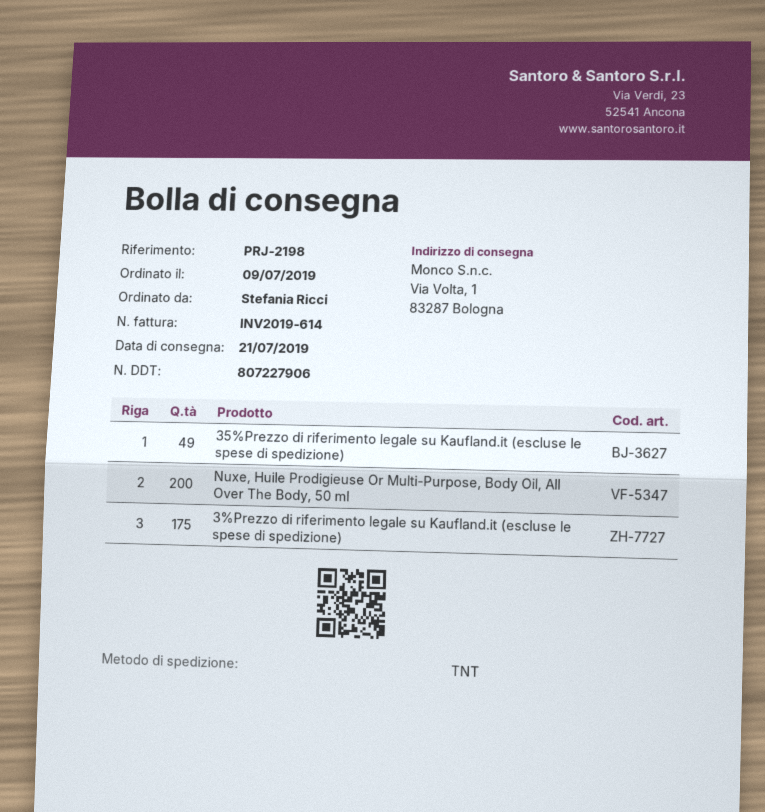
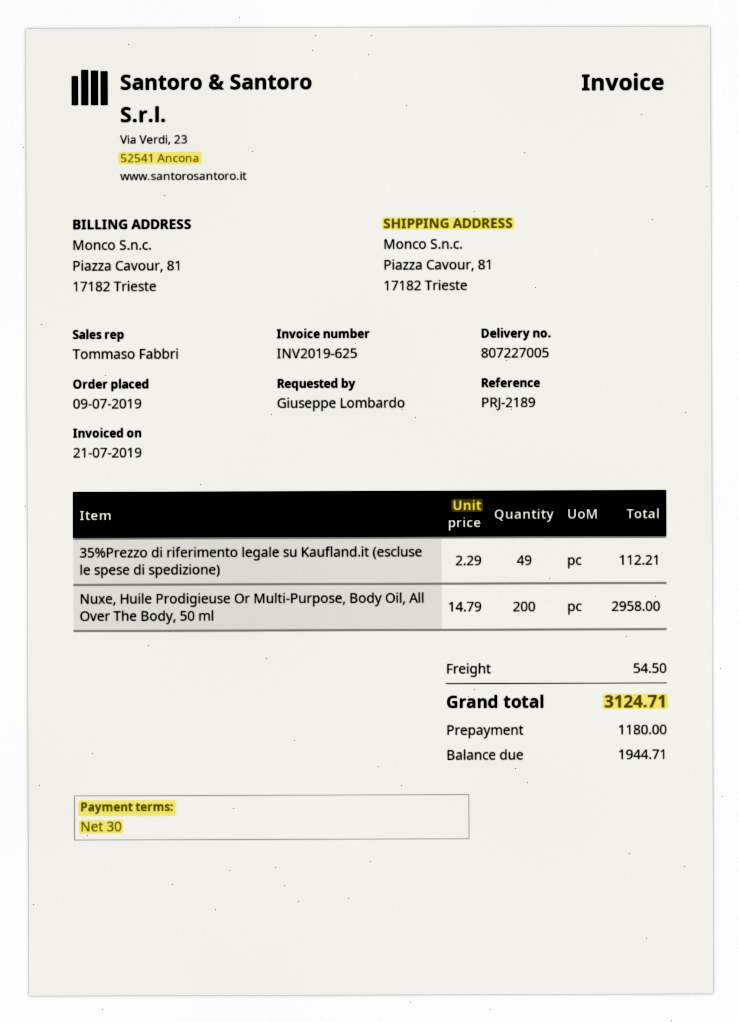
delivery note number: 807227906 -> 807227005
invoice number: INV2019-614 -> INV2019-625
reference: PRJ-2198 -> PRJ-2189
ordered by: Stefania Ricci -> Giuseppe Lombardo
ship to: Via Volta, 1, 83287 Bologna -> Piazza Cavour, 81, 17182 Trieste
3%Prezzo di riferimento legale su Kaufland.it (escluse le spese di spedizione): 175 -> none

